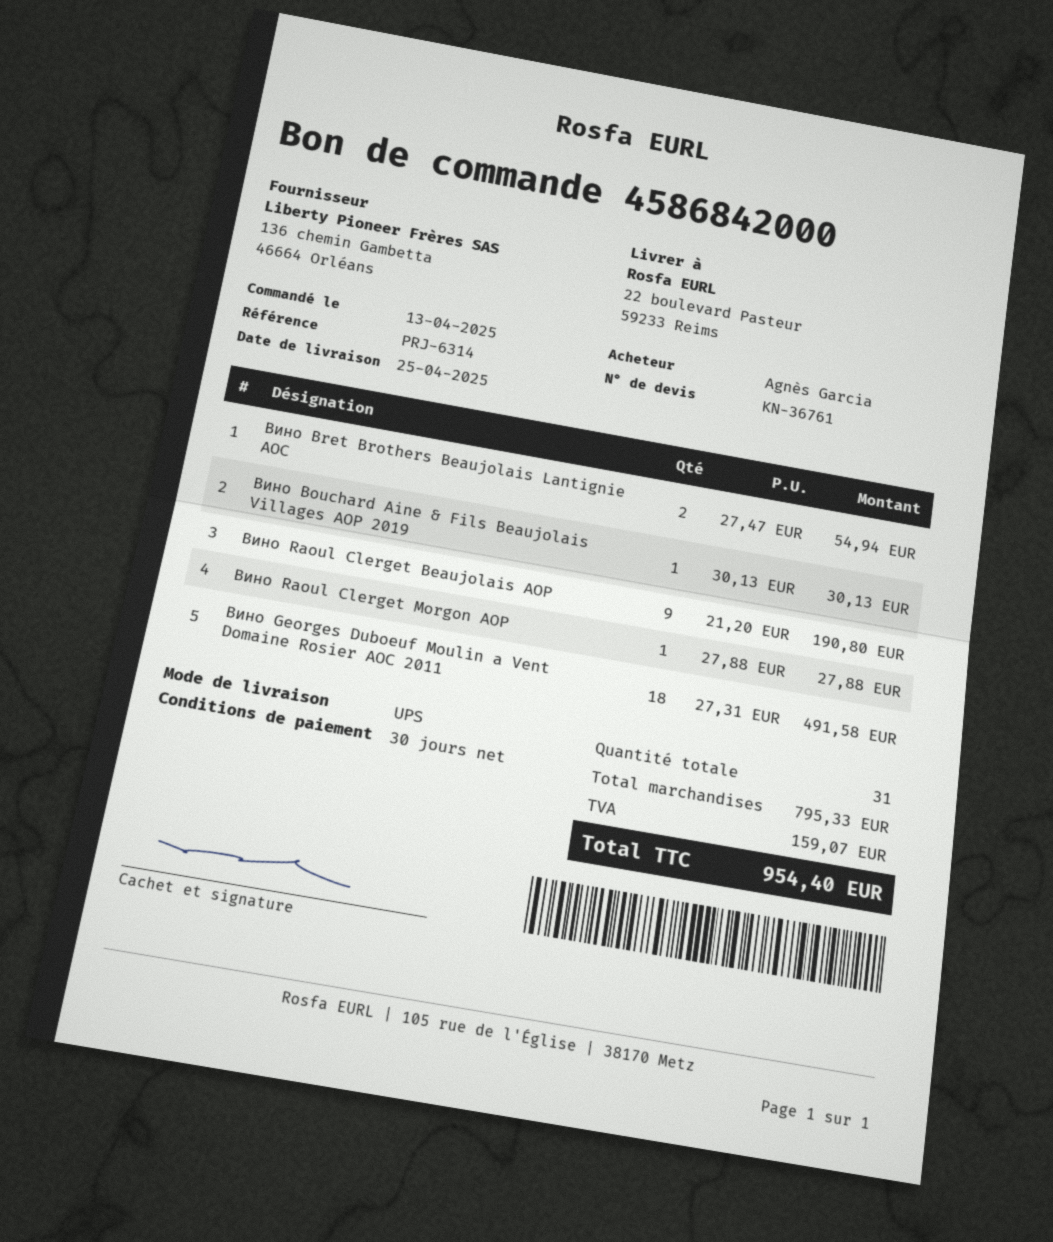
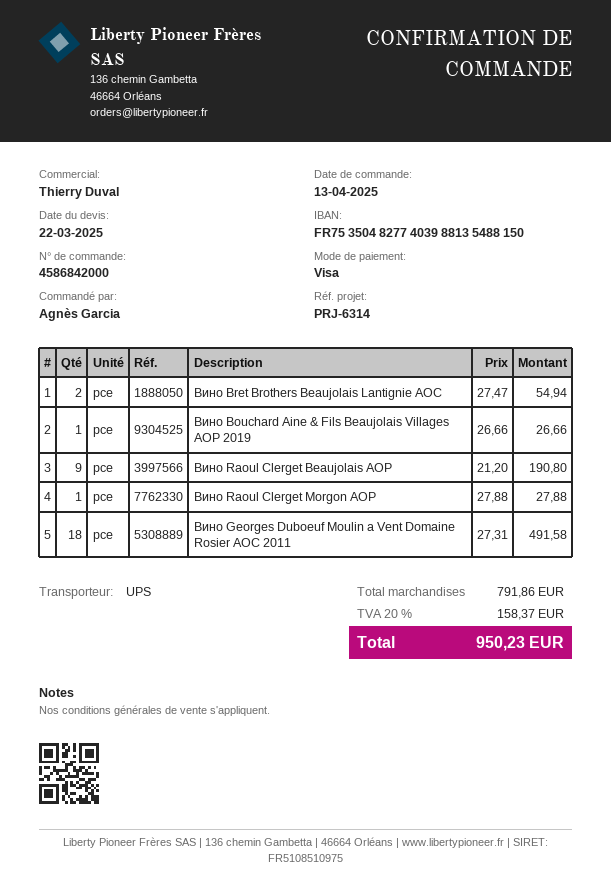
Вино Bouchard Aine & Fils Beaujolais Villages AOP 2019: 1 x 30.13 = 30.13 -> 1 x 26.66 = 26.66
subtotal: 795.33 -> 791.86
tax: 159.07 -> 158.37
total: 954.40 -> 950.23

